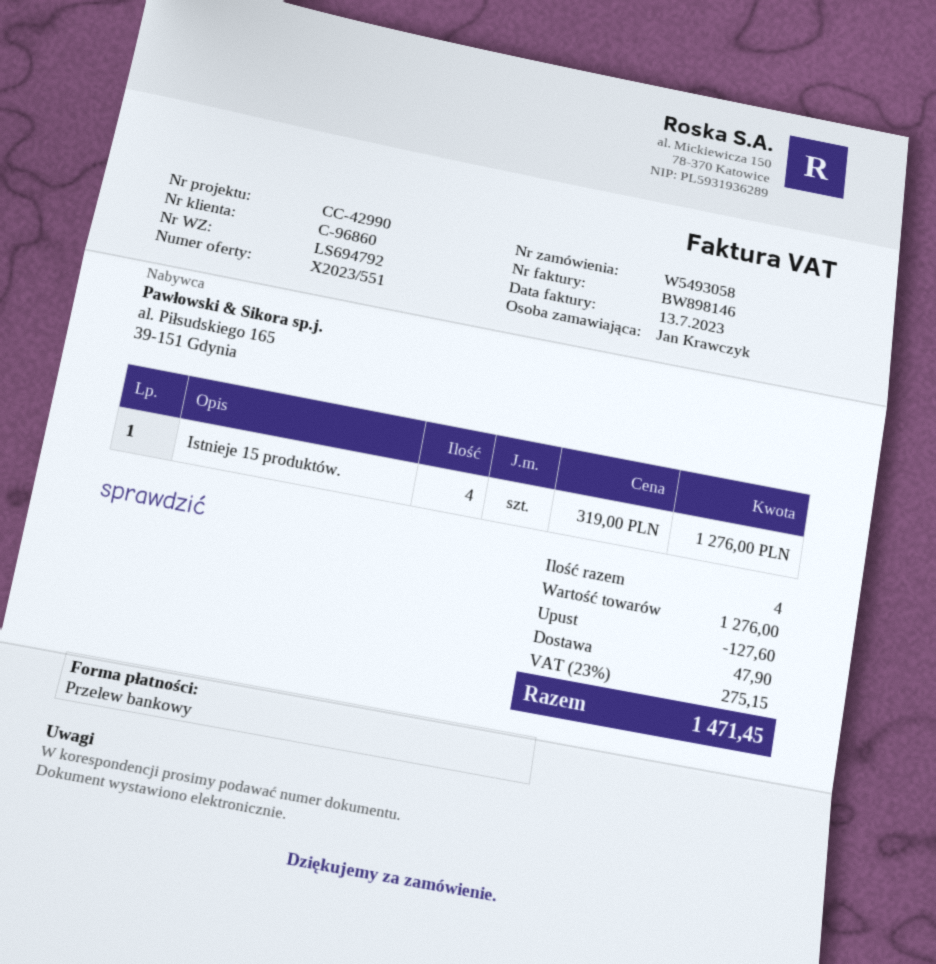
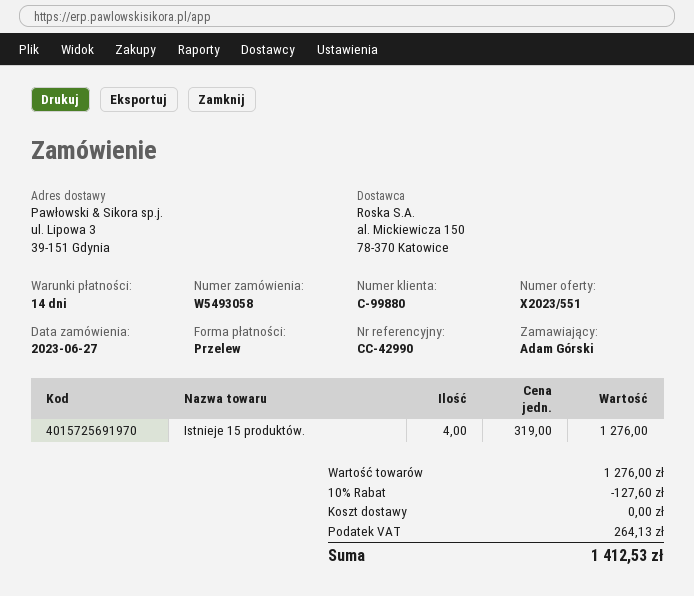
customer number: C-96860 -> C-99880
ordered by: Jan Krawczyk -> Adam Górski
shipping: 47.90 -> 0.00
tax: 275.15 -> 264.13
total: 1471.45 -> 1412.53

